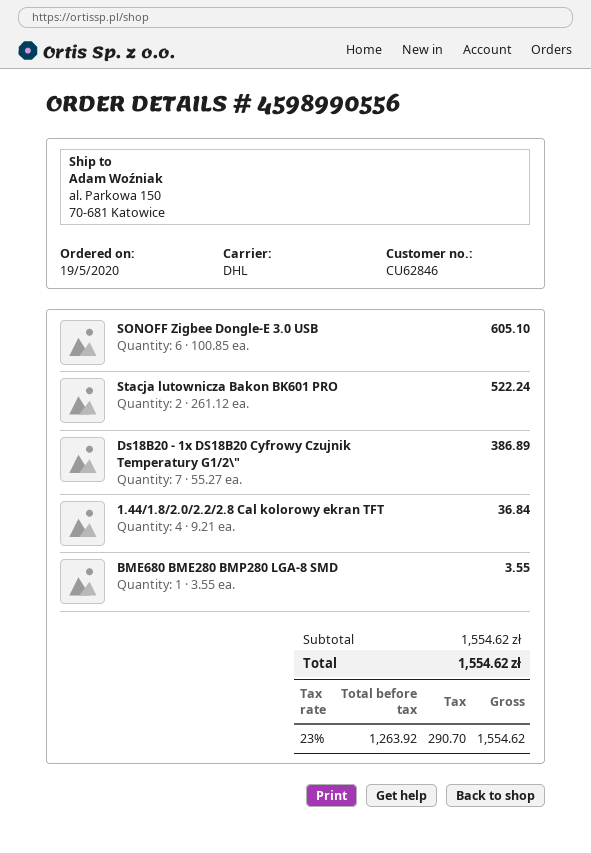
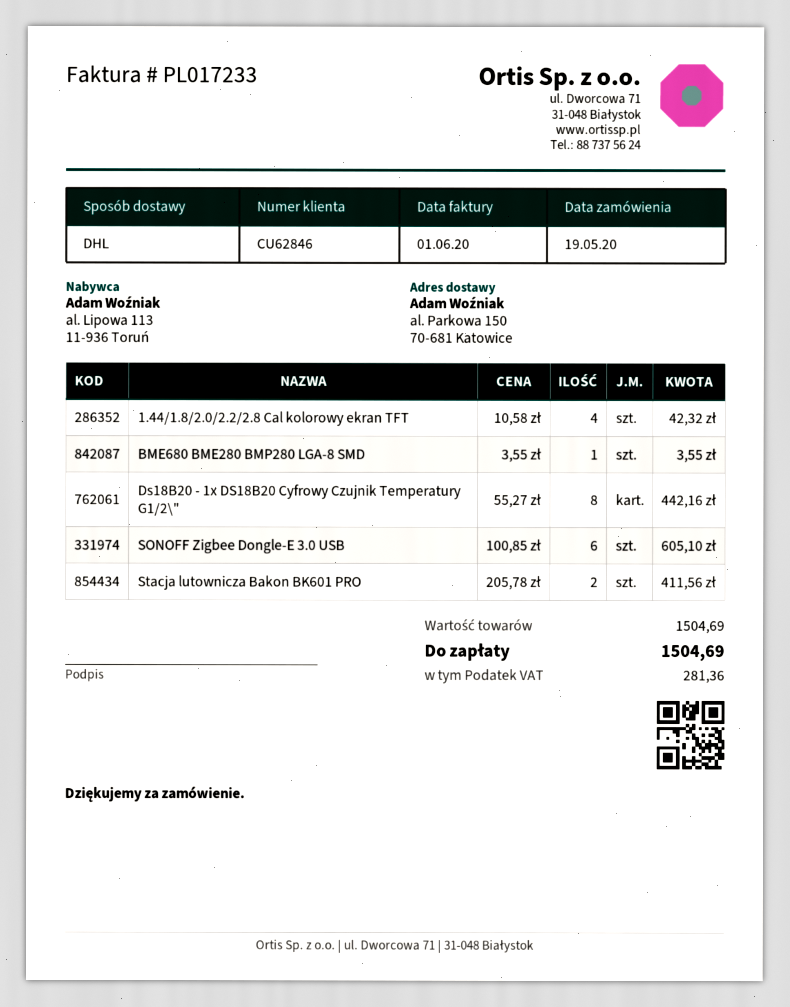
Stacja lutownicza Bakon BK601 PRO: 2 x 261.12 = 522.24 -> 2 x 205.78 = 411.56
Ds18B20 - 1x DS18B20 Cyfrowy Czujnik Temperatury G1/2\": 7 x 55.27 = 386.89 -> 8 x 55.27 = 442.16
1.44/1.8/2.0/2.2/2.8 Cal kolorowy ekran TFT: 4 x 9.21 = 36.84 -> 4 x 10.58 = 42.32
subtotal: 1554.62 -> 1504.69
tax: 290.70 -> 281.36
total: 1554.62 -> 1504.69

